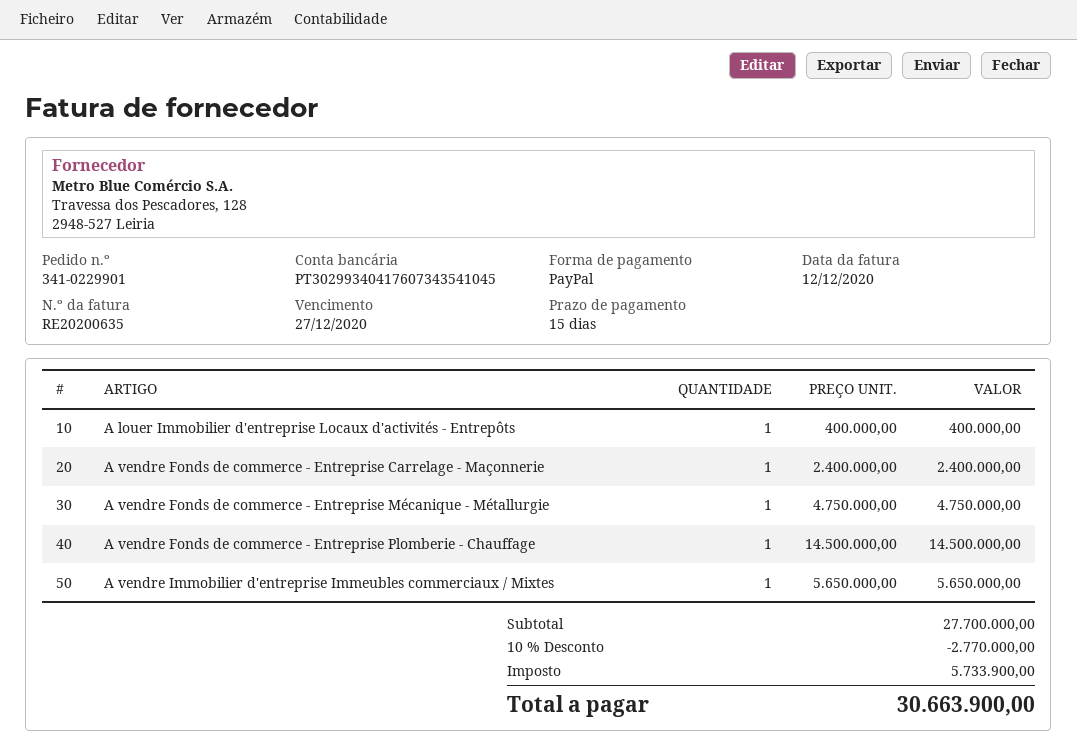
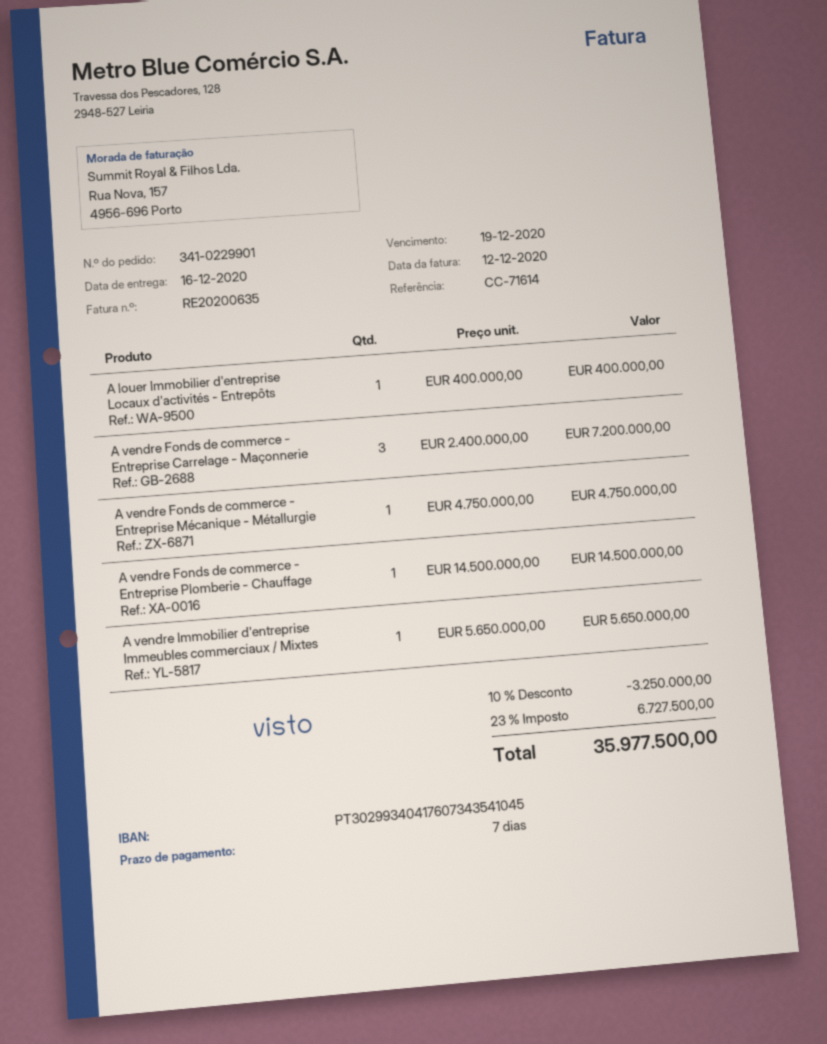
payment terms: 15 days -> 7 days
due date: 2020-12-27 -> 2020-12-19
A vendre Fonds de commerce - Entreprise Carrelage - Maçonnerie: 1 x 2400000.00 = 2400000.00 -> 3 x 2400000.00 = 7200000.00
discount: 10% = 2770000.00 -> 10% = 3250000.00
tax: 5733900.00 -> 6727500.00
total: 30663900.00 -> 35977500.00

